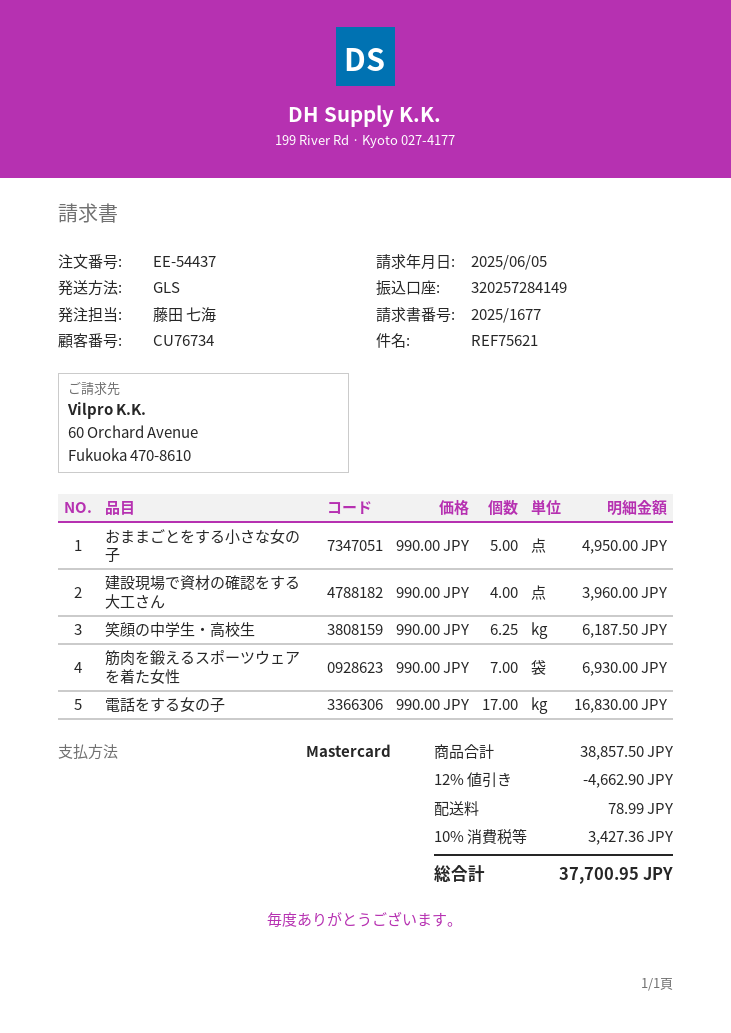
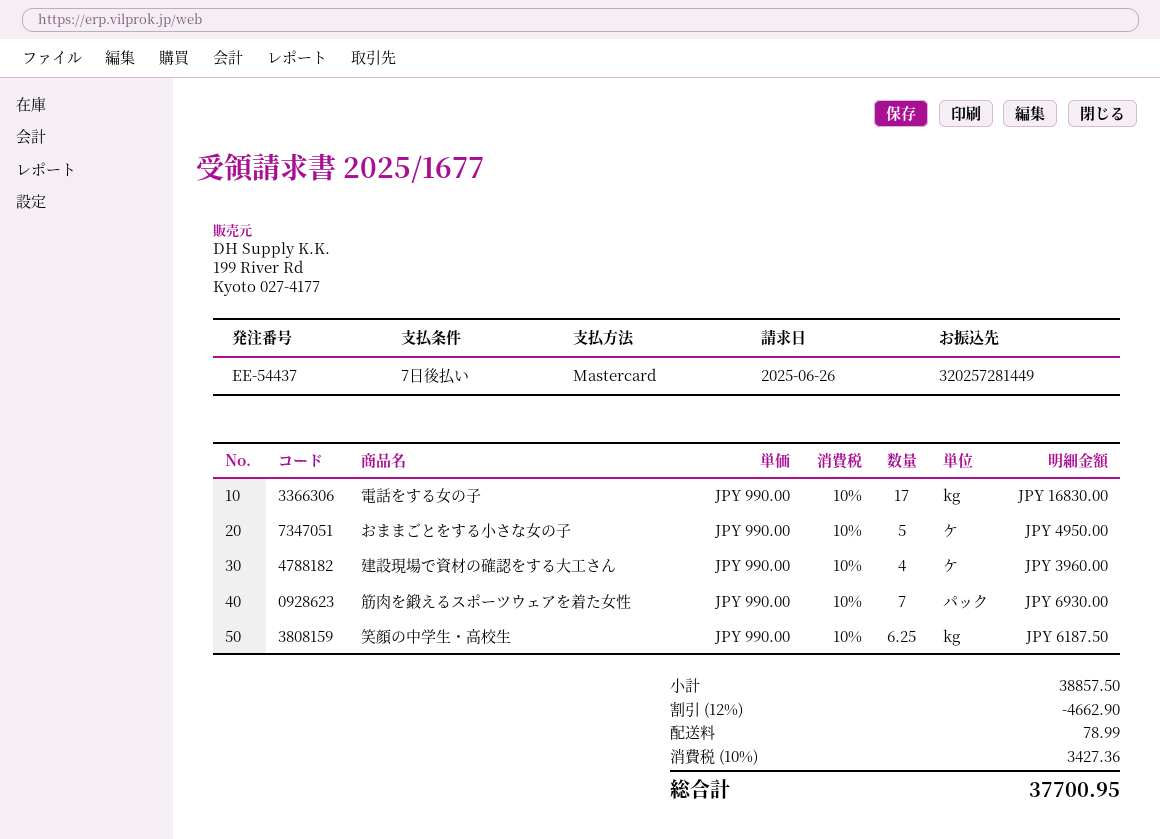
invoice date: 2025-06-05 -> 2025-06-26
bank account: 320257284149 -> 320257281449

